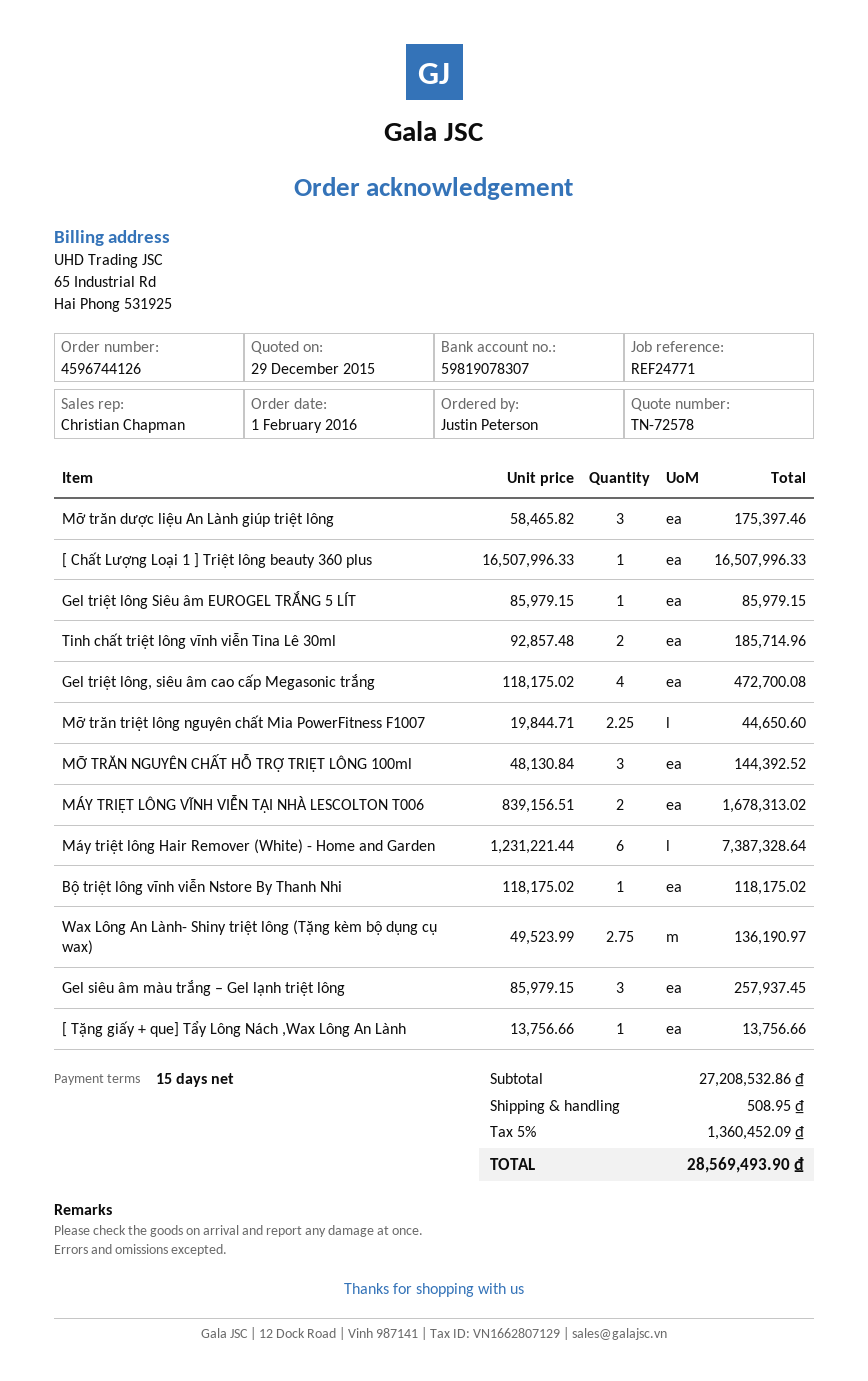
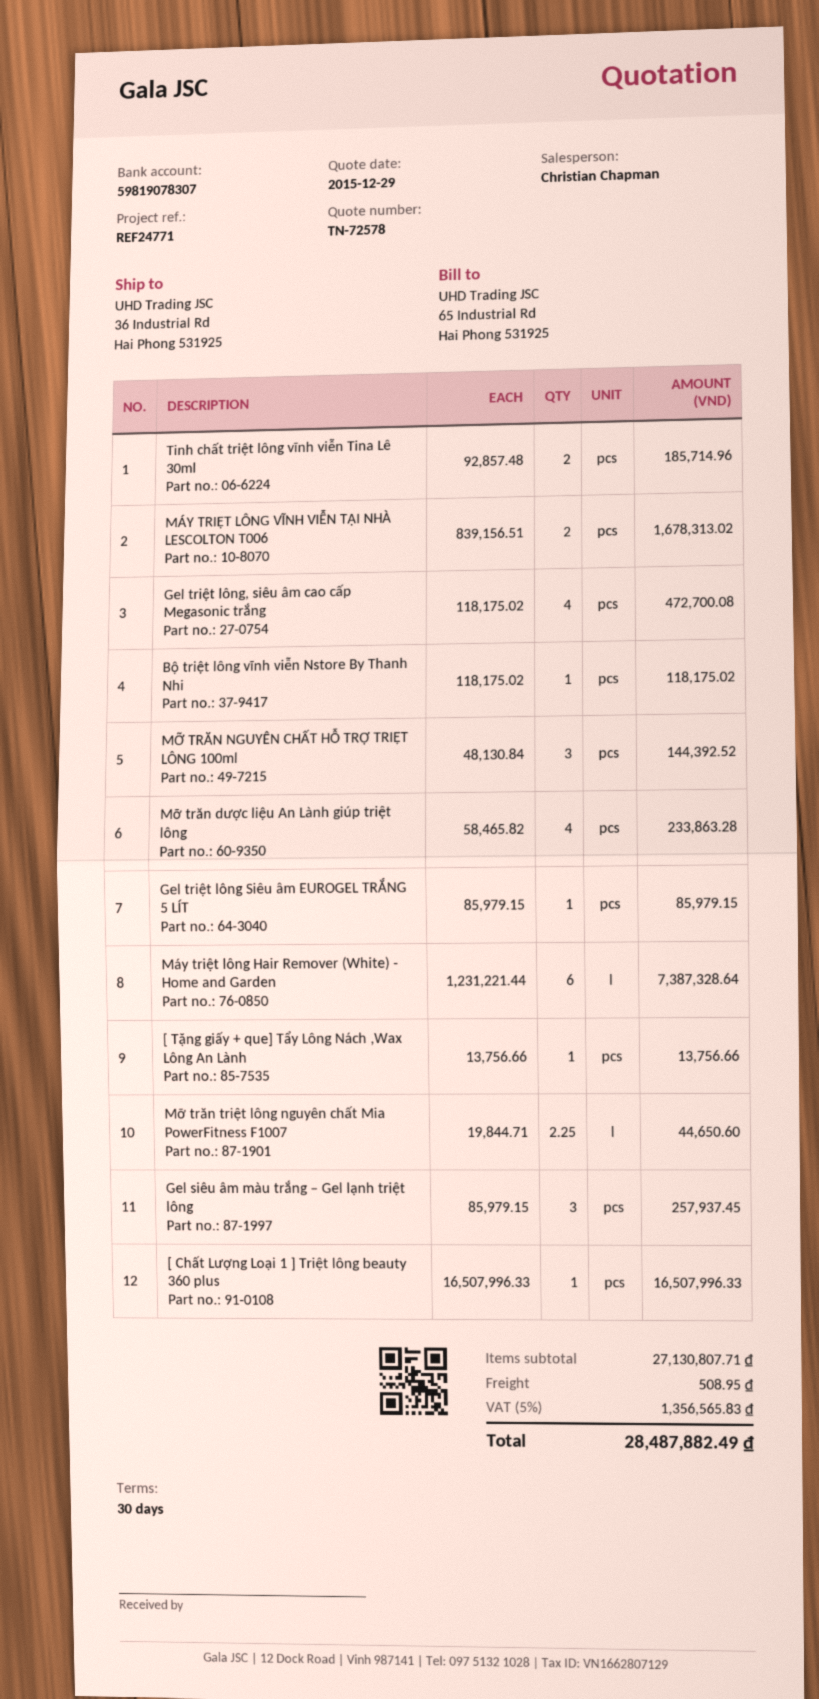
payment terms: 15 days -> 30 days
Mỡ trăn dược liệu An Lành giúp triệt lông: 3 x 58465.82 = 175397.46 -> 4 x 58465.82 = 233863.28
Wax Lông An Lành- Shiny triệt lông (Tặng kèm bộ dụng cụ wax): 2.75 x 49523.99 = 136190.97 -> none
subtotal: 27208532.86 -> 27130807.71
tax: 5% = 1360452.09 -> 5% = 1356565.83
total: 28569493.90 -> 28487882.49

